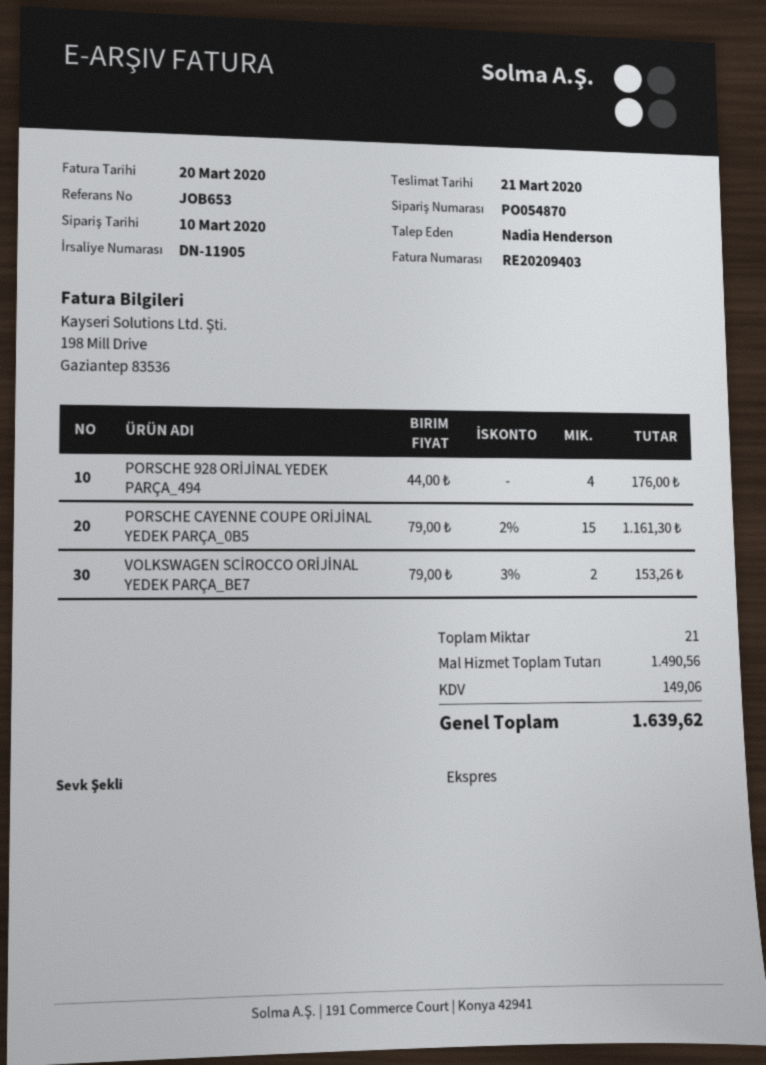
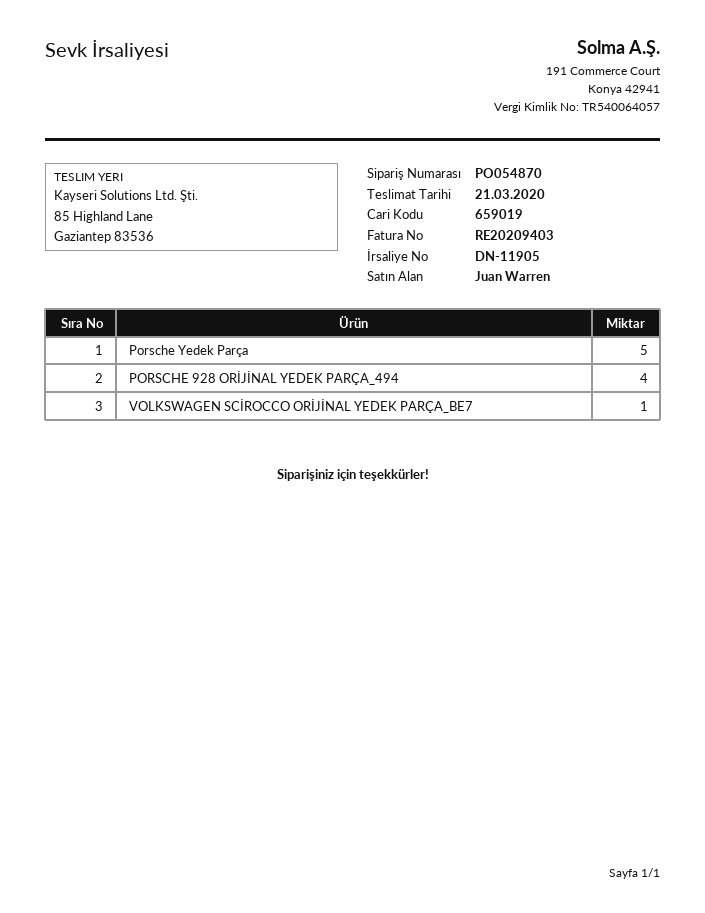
ordered by: Nadia Henderson -> Juan Warren
PORSCHE CAYENNE COUPE ORİJİNAL YEDEK PARÇA_0B5: 15 -> none
VOLKSWAGEN SCİROCCO ORİJİNAL YEDEK PARÇA_BE7: 2 -> 1
Porsche Yedek Parça: none -> 5

